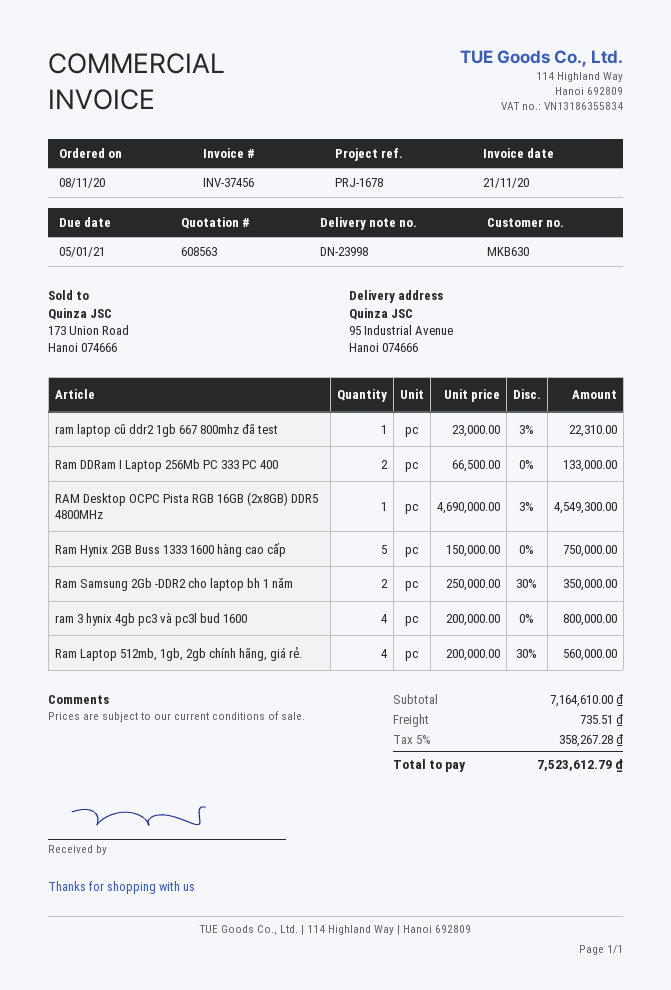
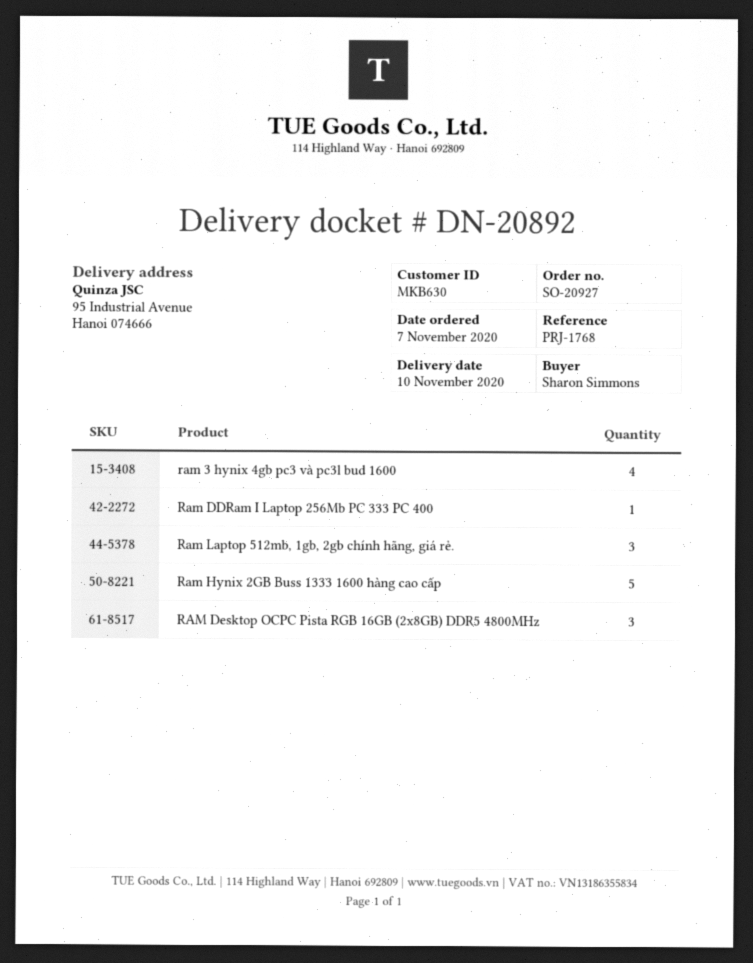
order date: 2020-11-08 -> 2020-11-07
delivery note number: DN-23998 -> DN-20892
reference: PRJ-1678 -> PRJ-1768
ram laptop cũ ddr2 1gb 667 800mhz đã test: 1 -> none
Ram DDRam I Laptop 256Mb PC 333 PC 400: 2 -> 1
RAM Desktop OCPC Pista RGB 16GB (2x8GB) DDR5 4800MHz: 1 -> 3
Ram Samsung 2Gb -DDR2 cho laptop bh 1 năm: 2 -> none
Ram Laptop 512mb, 1gb, 2gb chính hãng, giá rẻ.: 4 -> 3

